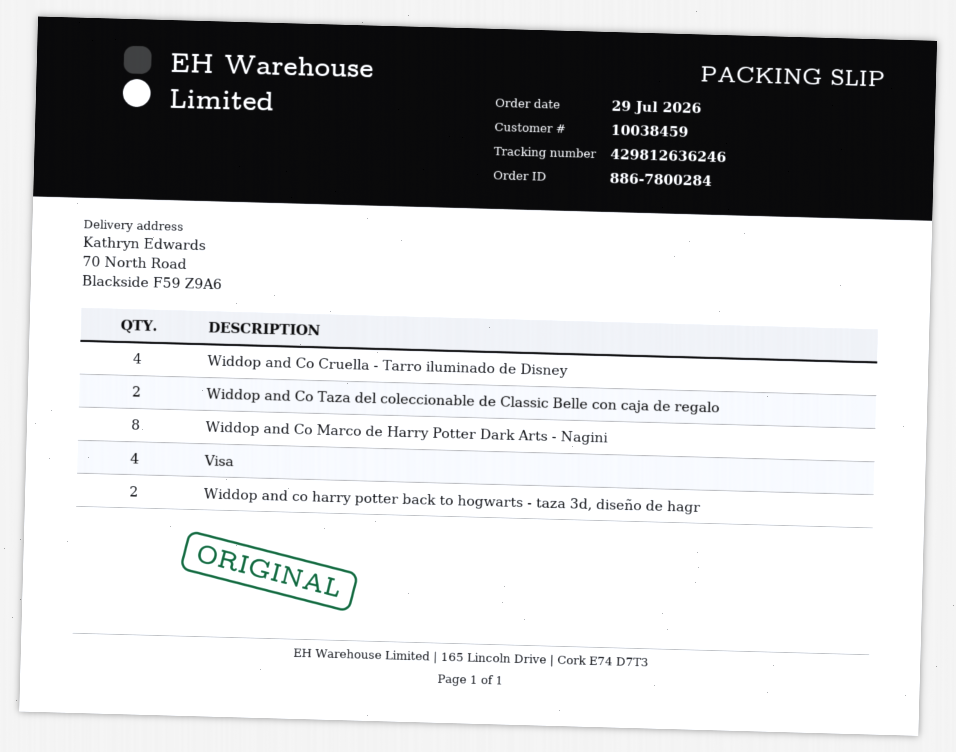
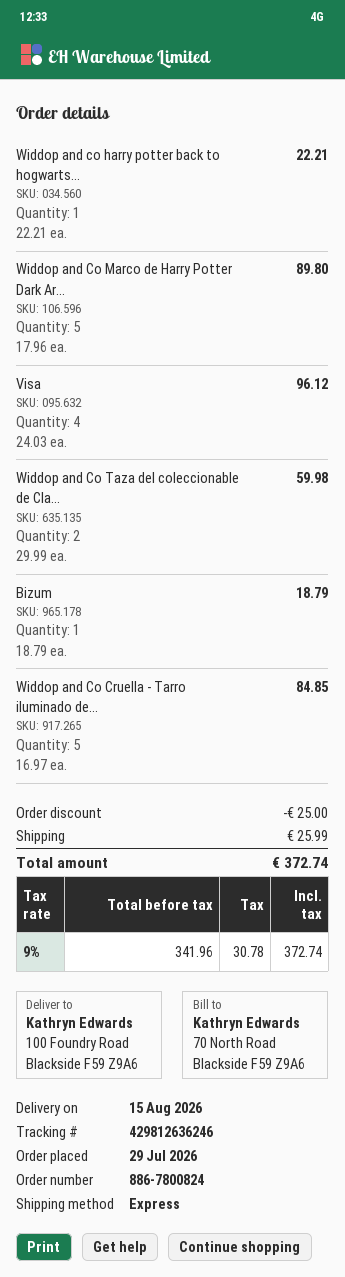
order number: 886-7800284 -> 886-7800824
ship to: 70 North Road, Blackside F59 Z9A6 -> 100 Foundry Road, Blackside F59 Z9A6
Widdop and Co Cruella - Tarro iluminado de Disney: 4 -> 5
Widdop and Co Marco de Harry Potter Dark Arts - Nagini: 8 -> 5
Widdop and co harry potter back to hogwarts - taza 3d, diseño de hagr: 2 -> 1
Bizum: none -> 1

